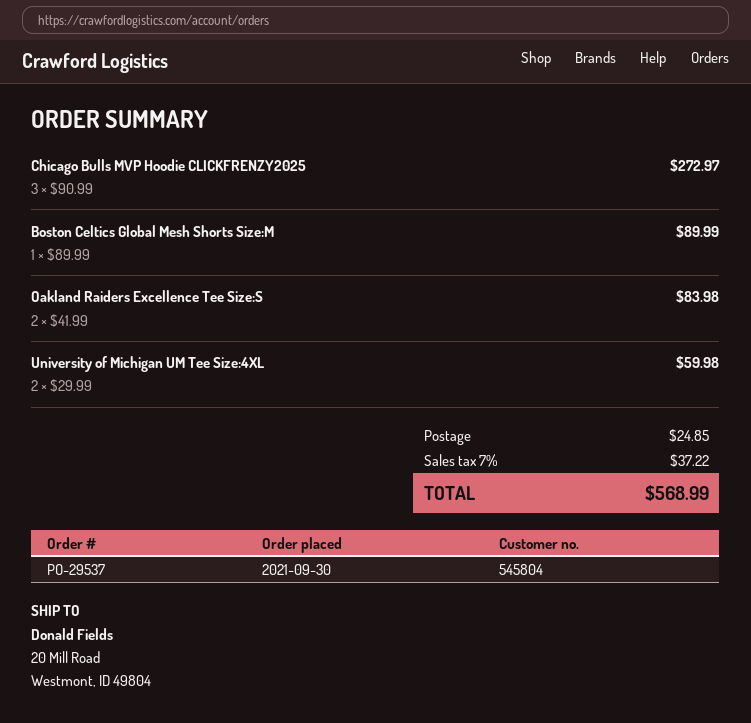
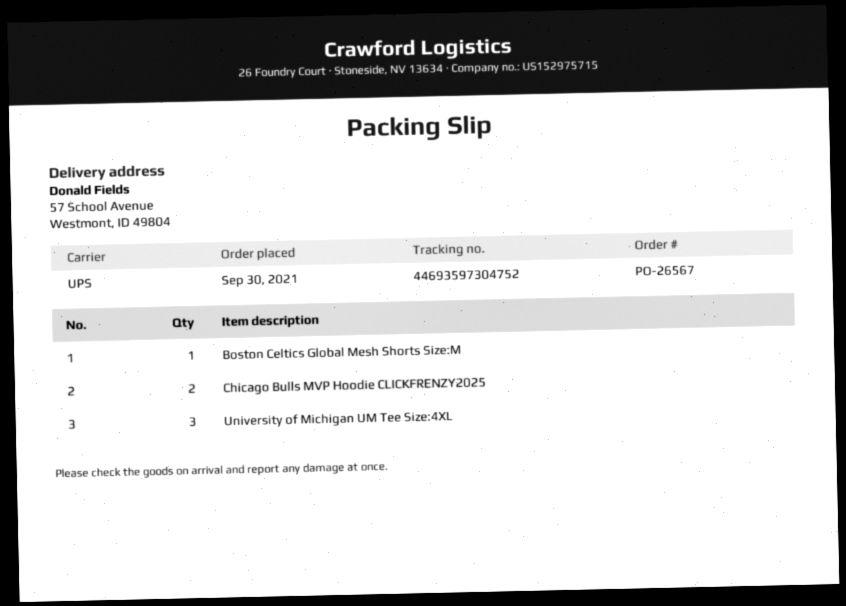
order number: PO-29537 -> PO-26567
ship to: 20 Mill Road, Westmont, ID 49804 -> 57 School Avenue, Westmont, ID 49804
Chicago Bulls MVP Hoodie CLICKFRENZY2025: 3 -> 2
Oakland Raiders Excellence Tee Size:S: 2 -> none
University of Michigan UM Tee Size:4XL: 2 -> 3

